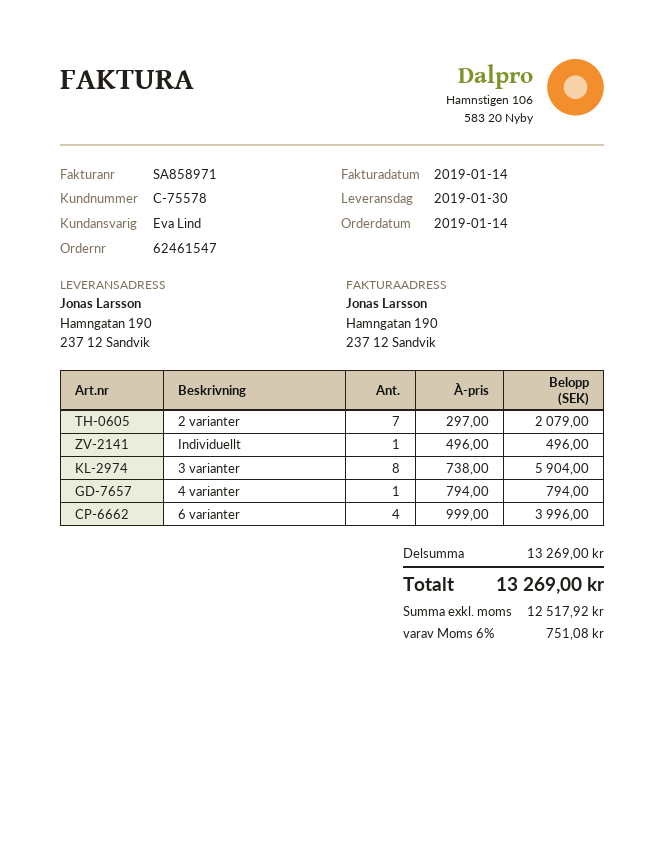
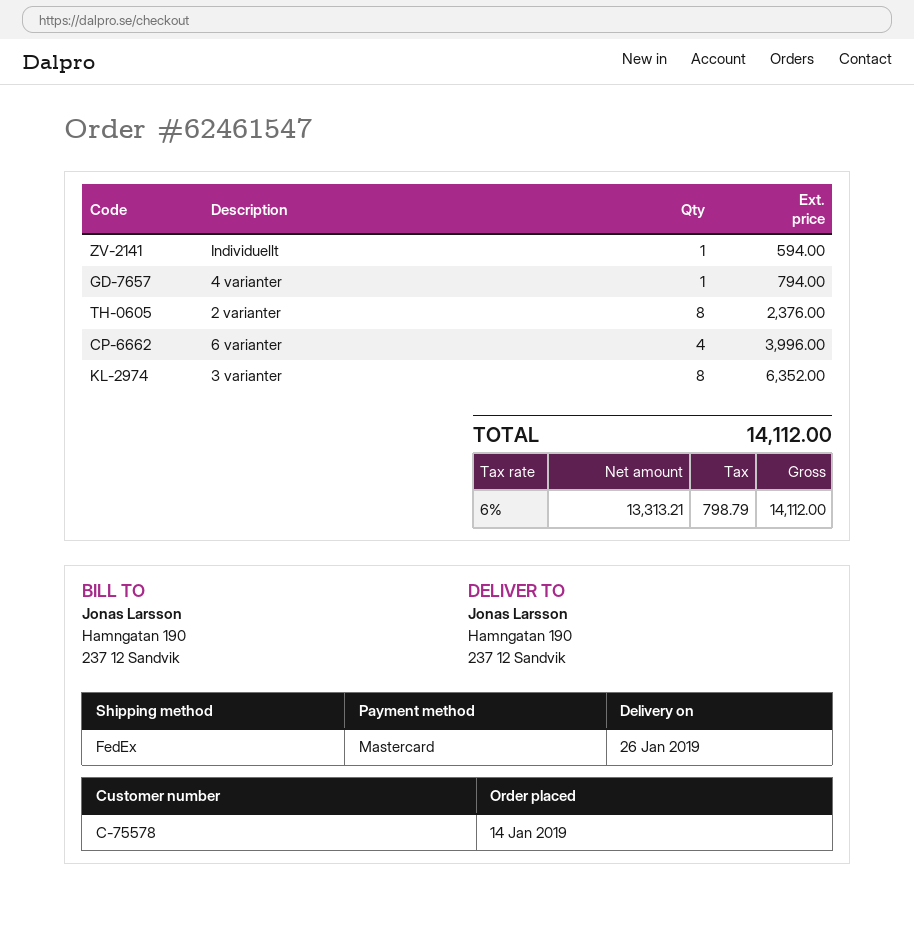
delivery date: 2019-01-30 -> 2019-01-26
2 varianter: 7 for 2079.00 -> 8 for 2376.00
Individuellt: 1 for 496.00 -> 1 for 594.00
3 varianter: 8 for 5904.00 -> 8 for 6352.00
net: 12517.92 -> 13313.21
tax: 6% = 751.08 -> 6% = 798.79
total: 13269.00 -> 14112.00

